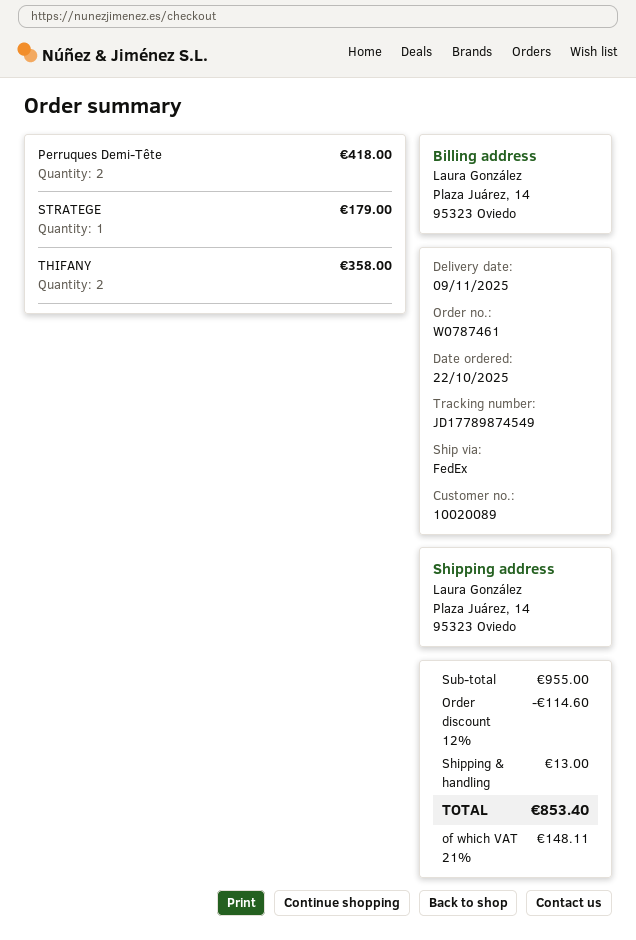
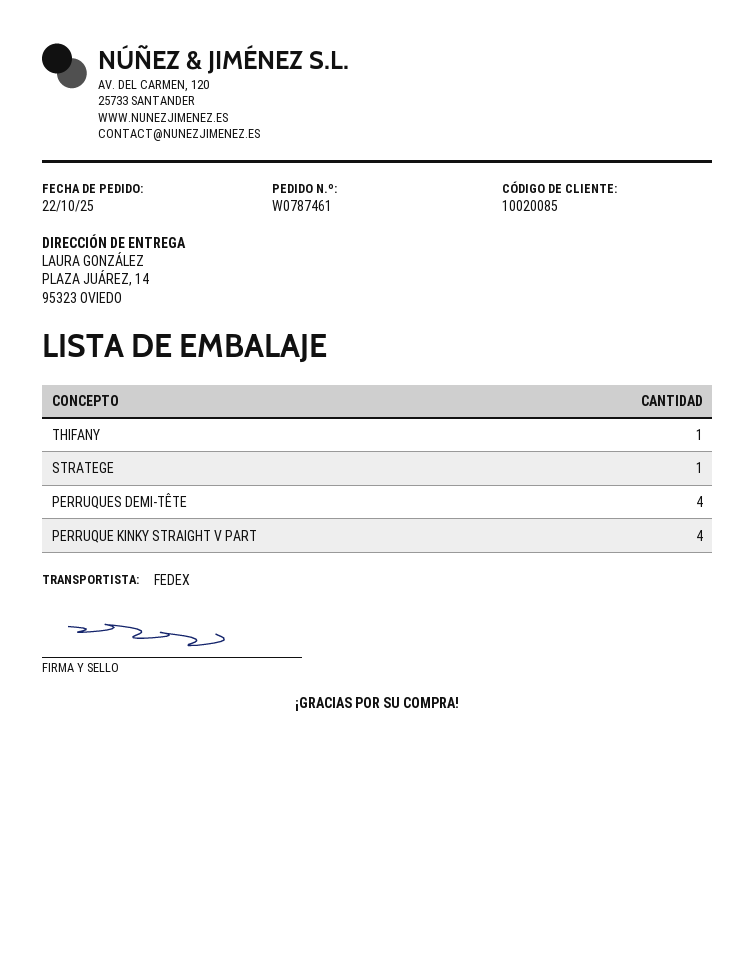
customer number: 10020089 -> 10020085
Perruques Demi-Tête: 2 -> 4
THIFANY: 2 -> 1
PERRUQUE KINKY STRAIGHT V PART: none -> 4

